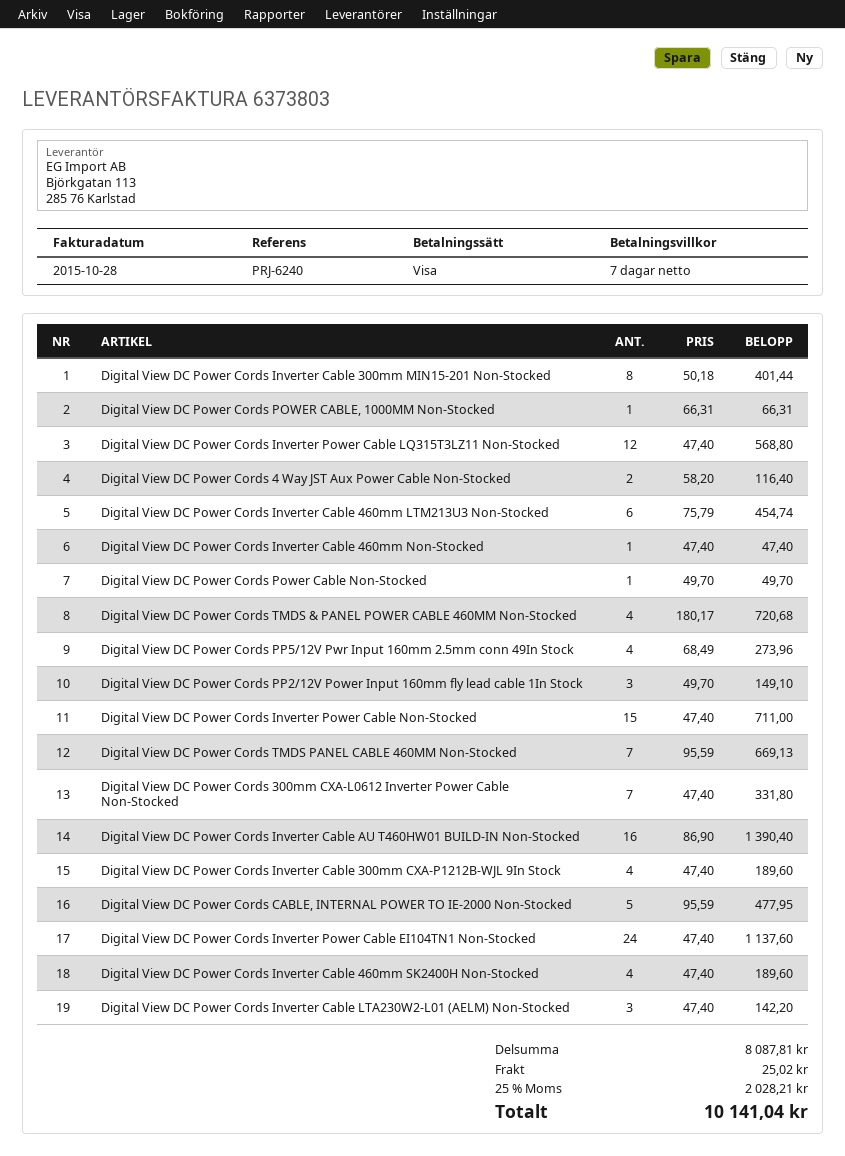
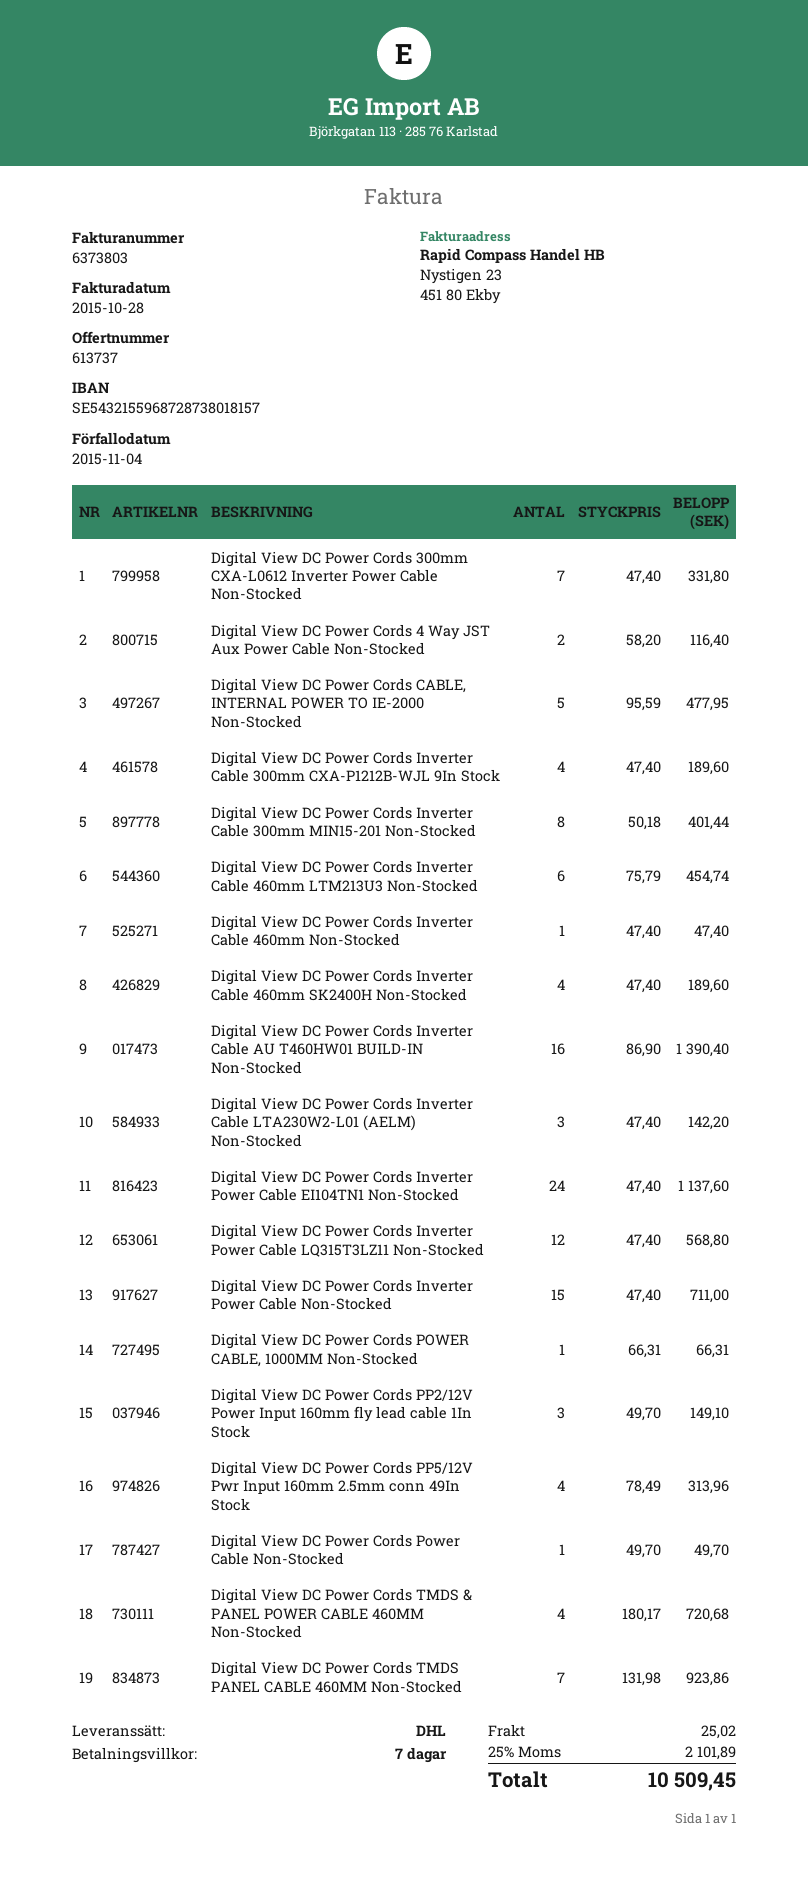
Digital View DC Power Cords PP5/12V Pwr Input 160mm 2.5mm conn 49In Stock: 4 x 68.49 = 273.96 -> 4 x 78.49 = 313.96
Digital View DC Power Cords TMDS PANEL CABLE 460MM Non-Stocked: 7 x 95.59 = 669.13 -> 7 x 131.98 = 923.86
tax: 25% = 2028.21 -> 25% = 2101.89
total: 10141.04 -> 10509.45

